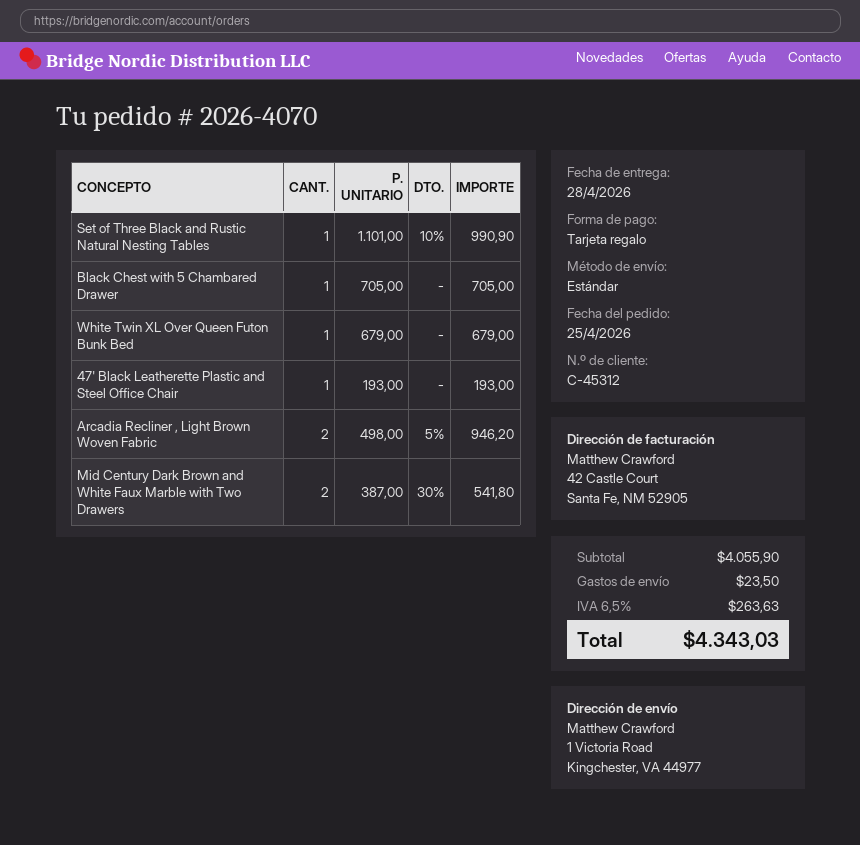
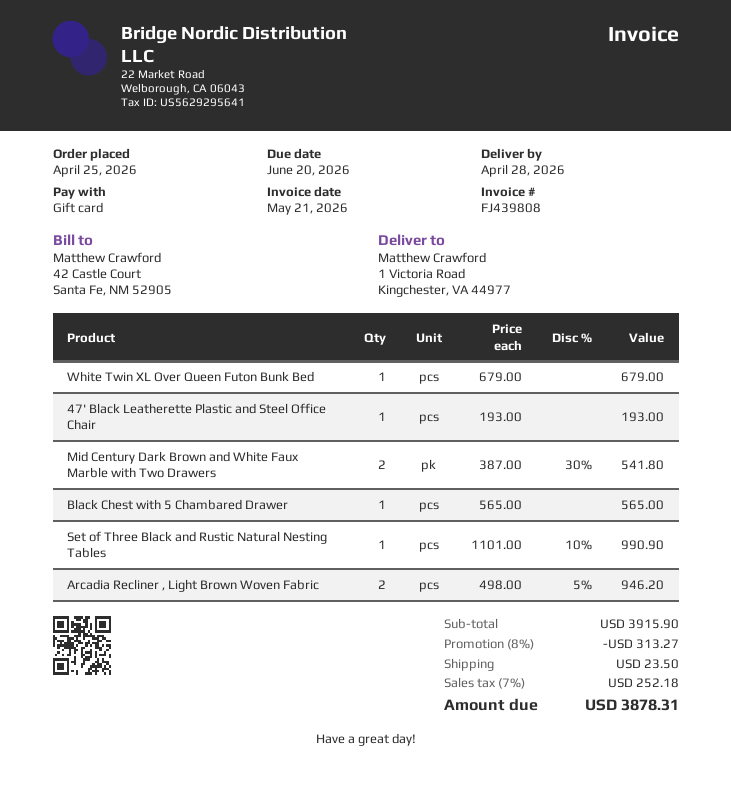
Black Chest with 5 Chambared Drawer: 1 x 705.00 = 705.00 -> 1 x 565.00 = 565.00
subtotal: 4055.90 -> 3915.90
discount: none -> 8% = 313.27
tax: 6.5% = 263.63 -> 7% = 252.18
total: 4343.03 -> 3878.31

